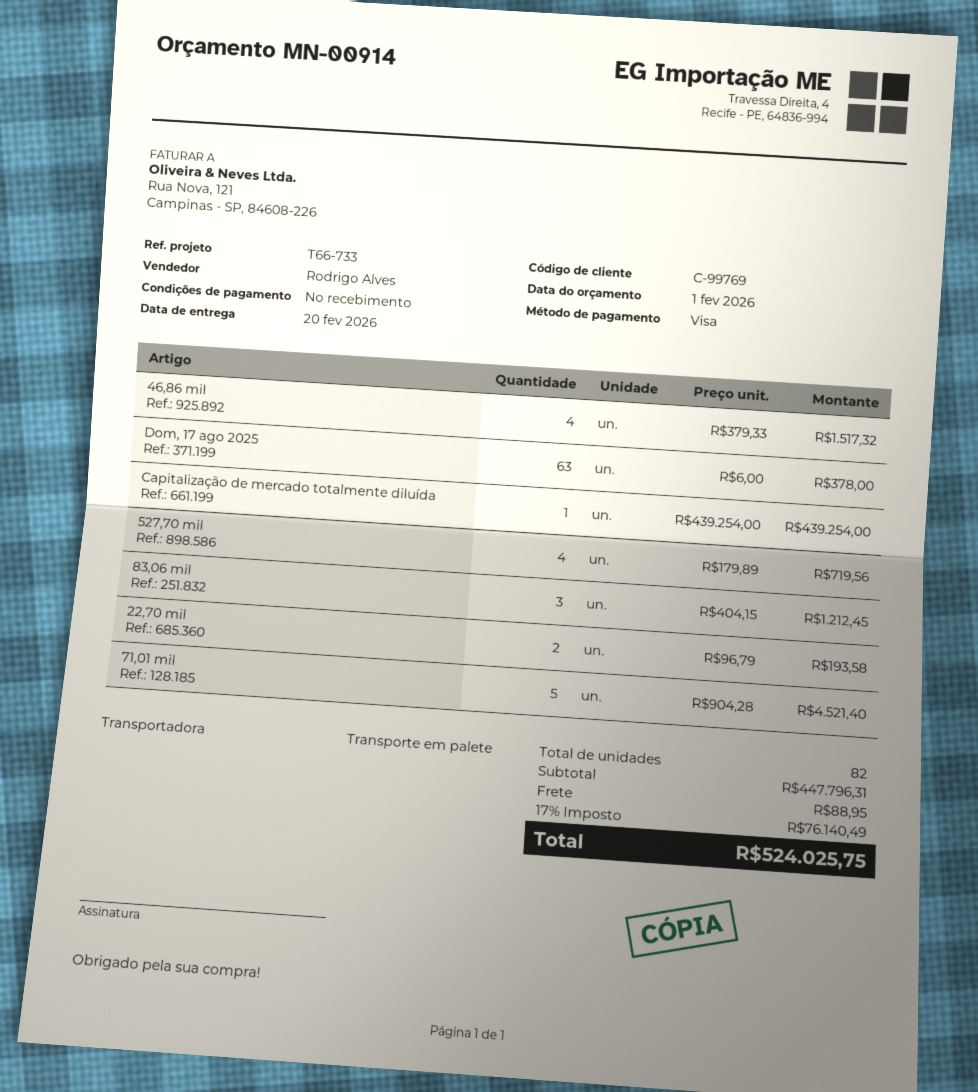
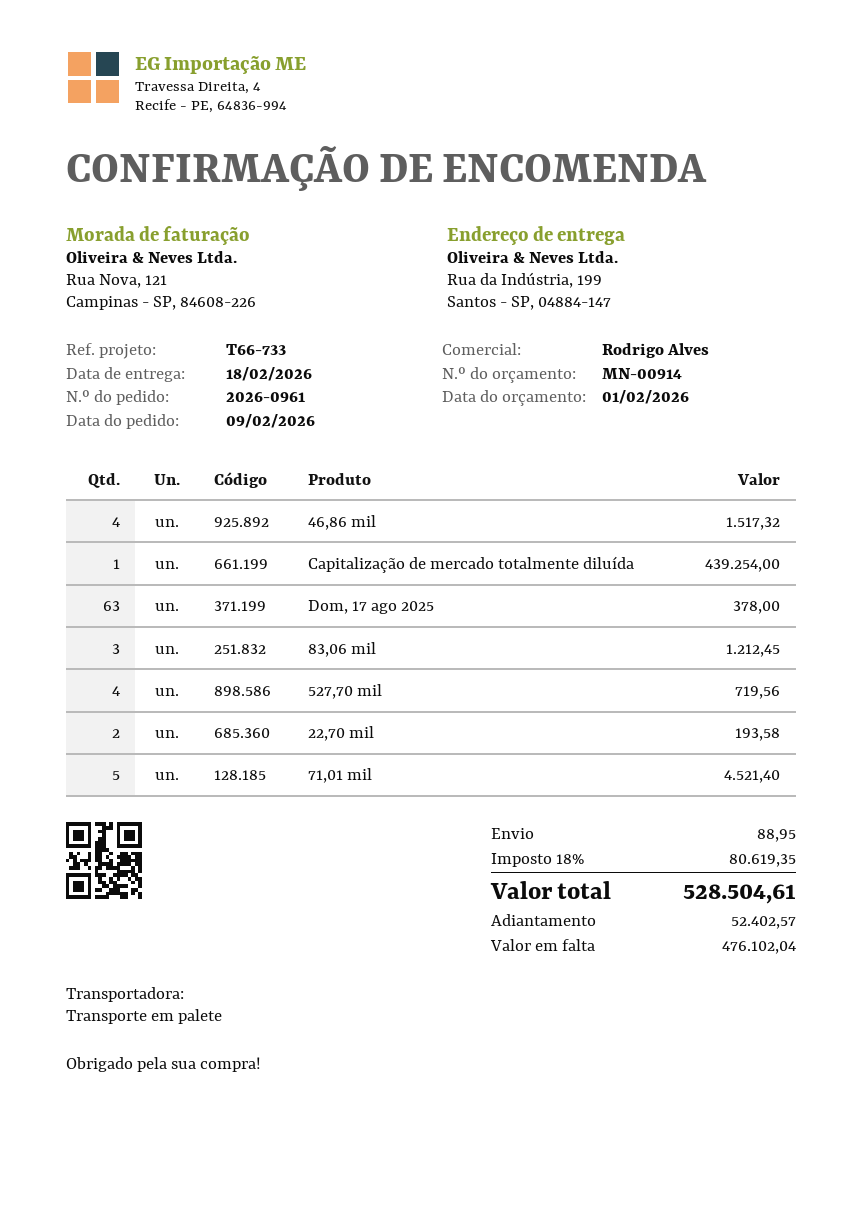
delivery date: 2026-02-20 -> 2026-02-18
tax: 17% = 76140.49 -> 18% = 80619.35
total: 524025.75 -> 528504.61

